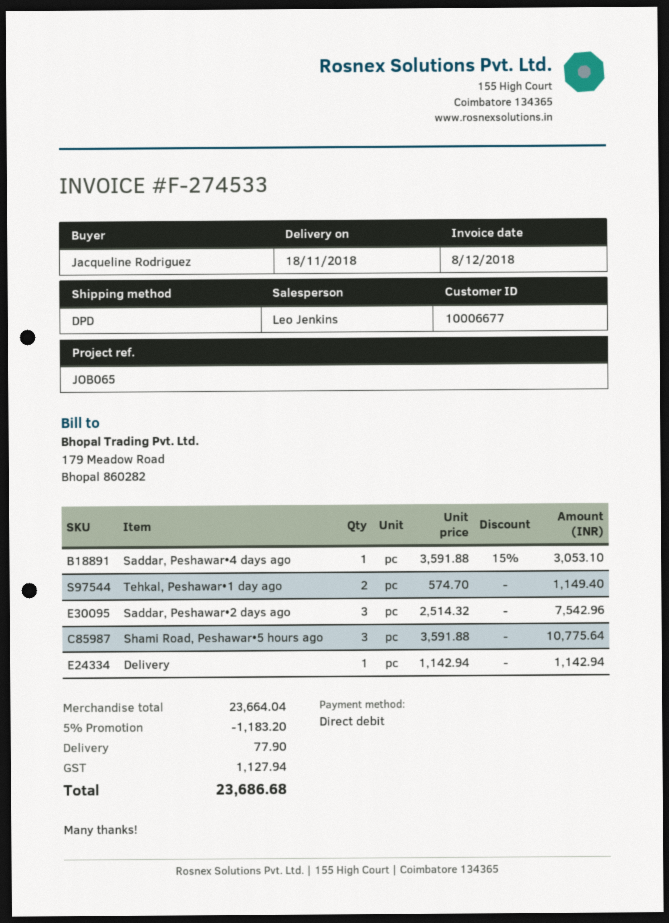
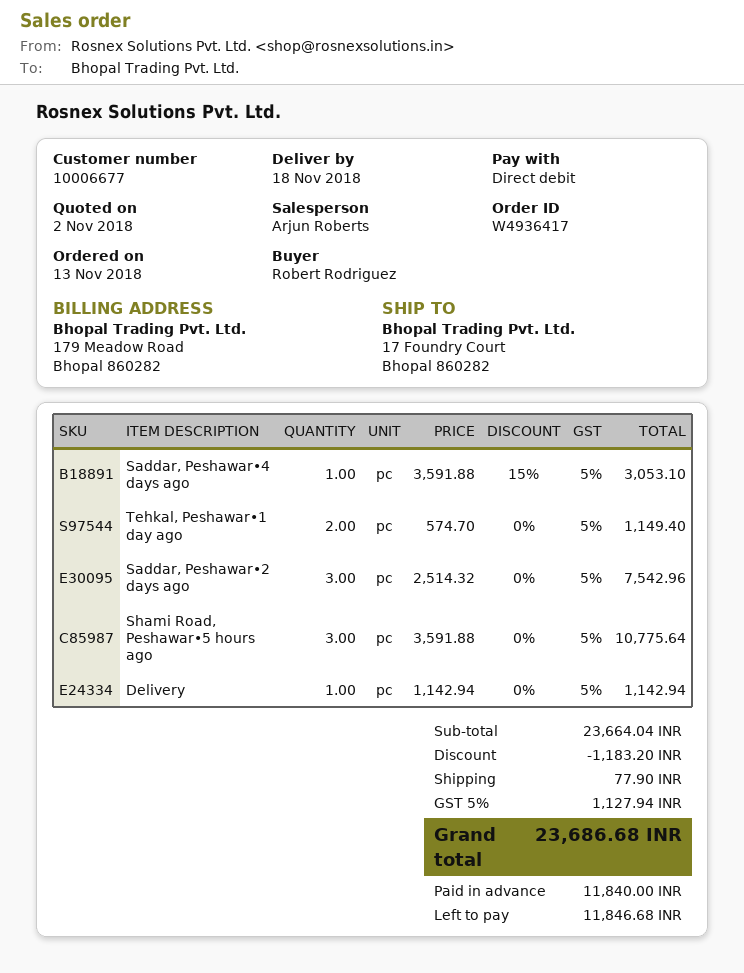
ordered by: Jacqueline Rodriguez -> Robert Rodriguez
sales rep: Leo Jenkins -> Arjun Roberts

